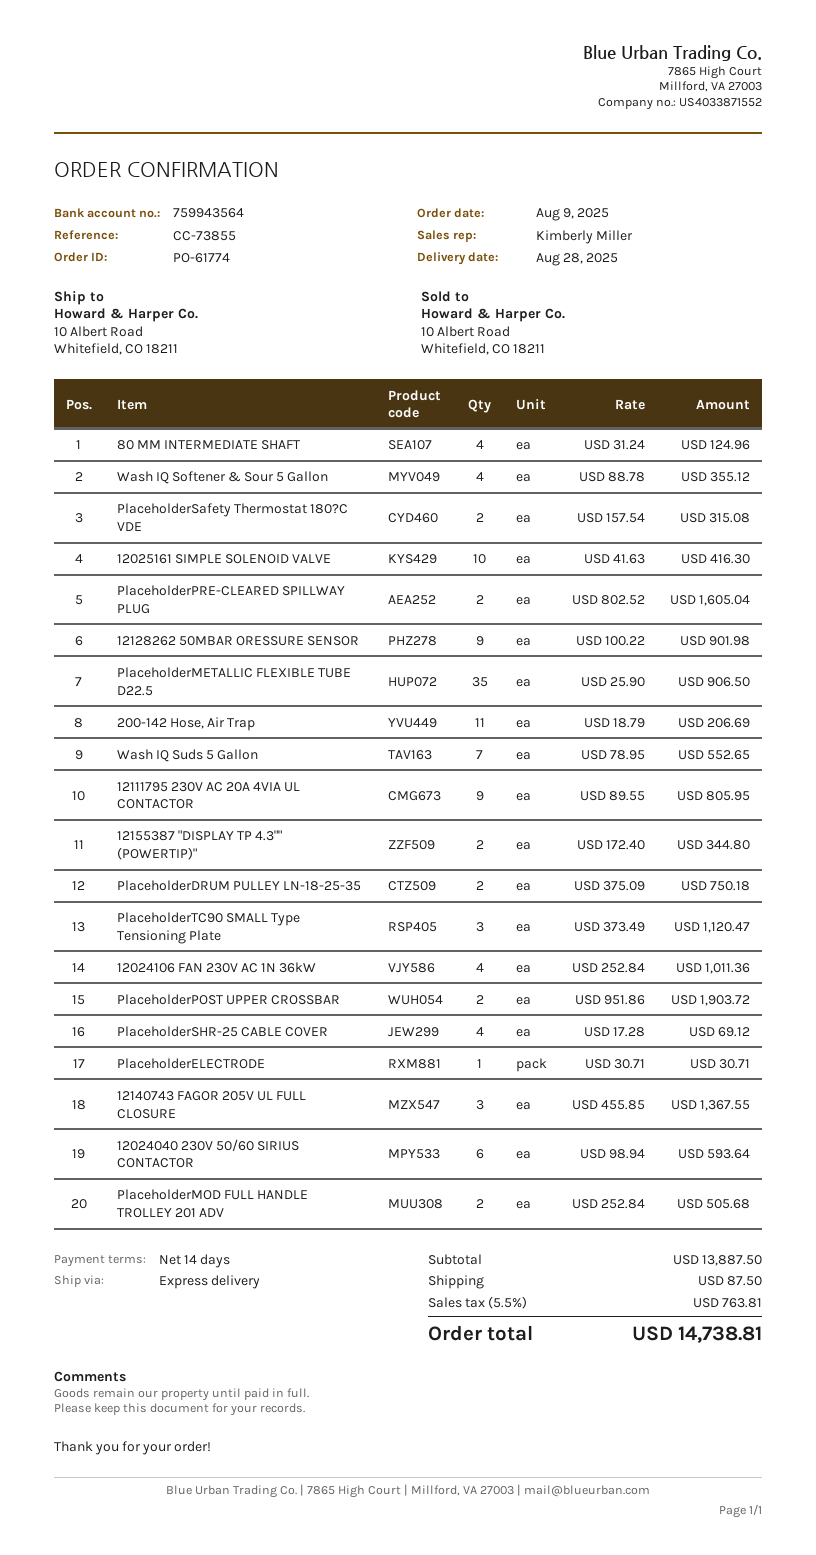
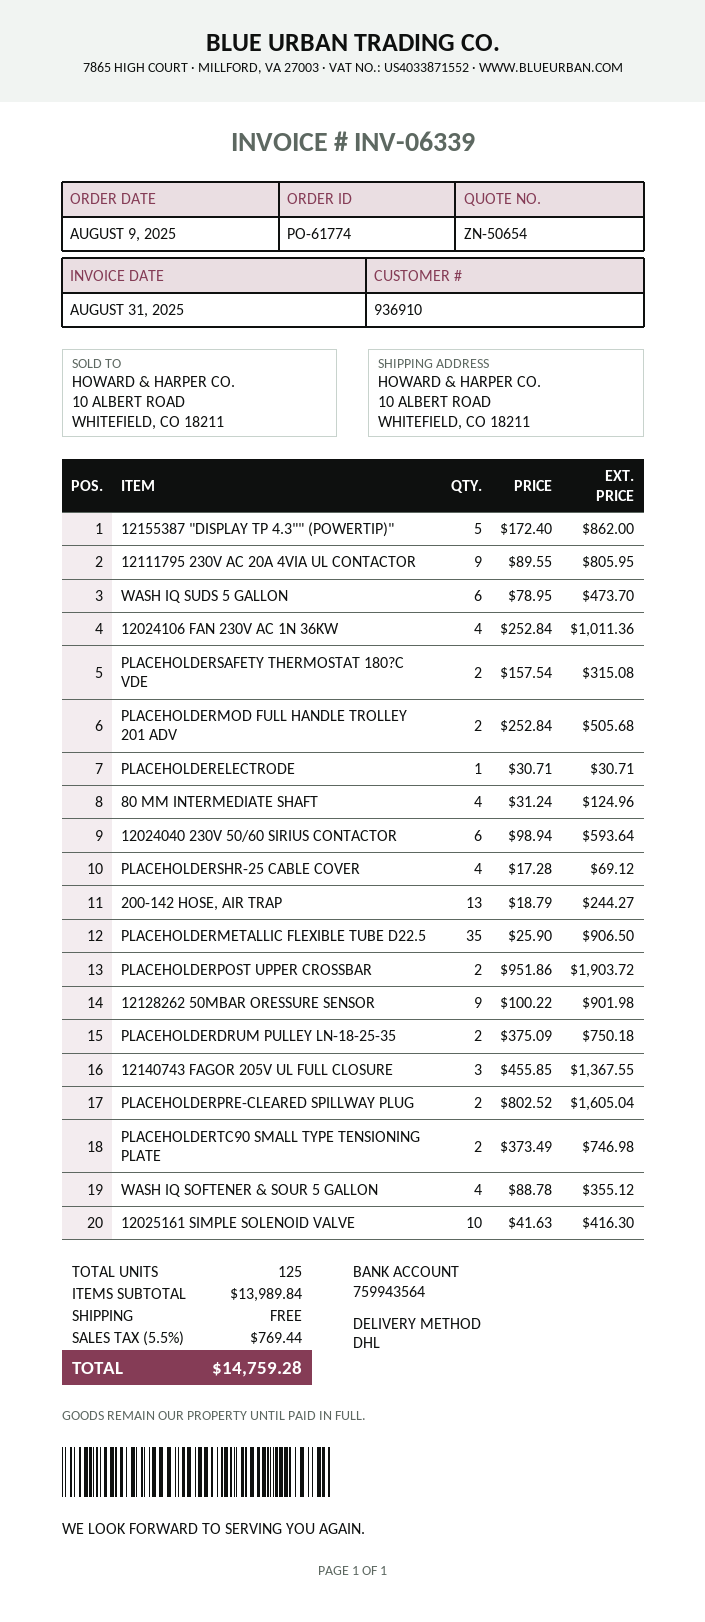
shipping method: express -> DHL
200-142 Hose, Air Trap: 11 x 18.79 = 206.69 -> 13 x 18.79 = 244.27
Wash IQ Suds 5 Gallon: 7 x 78.95 = 552.65 -> 6 x 78.95 = 473.70
12155387 "DISPLAY TP 4.3"" (POWERTIP)": 2 x 172.40 = 344.80 -> 5 x 172.40 = 862.00
PlaceholderTC90 SMALL Type Tensioning Plate: 3 x 373.49 = 1120.47 -> 2 x 373.49 = 746.98
subtotal: 13887.50 -> 13989.84
shipping: 87.50 -> 0.00
tax: 5.5% = 763.81 -> 5.5% = 769.44
total: 14738.81 -> 14759.28

